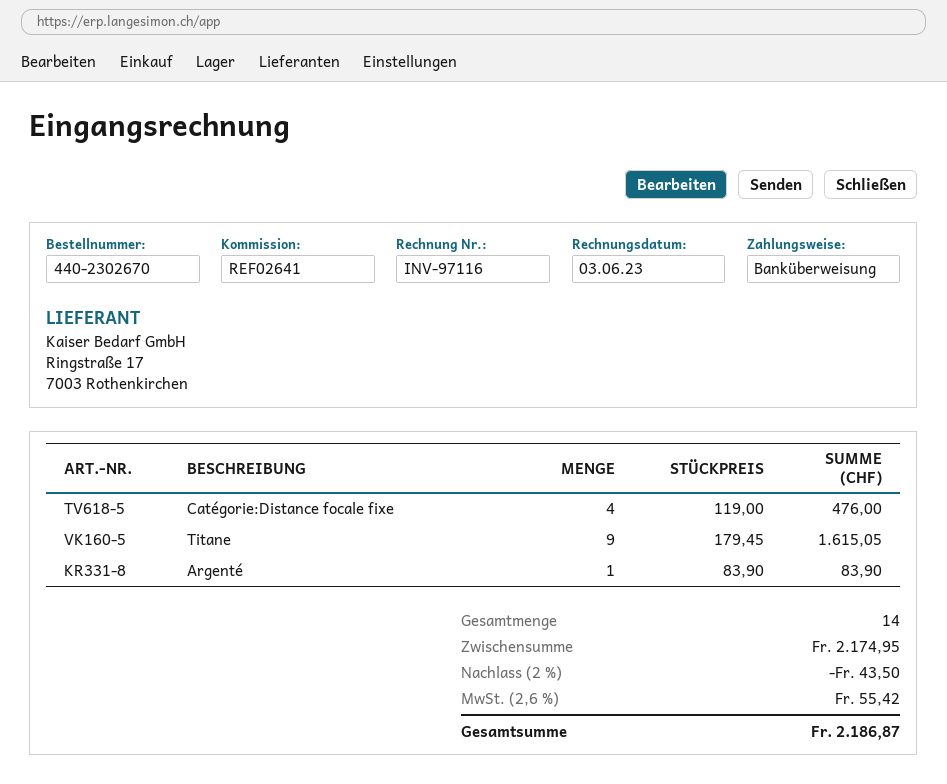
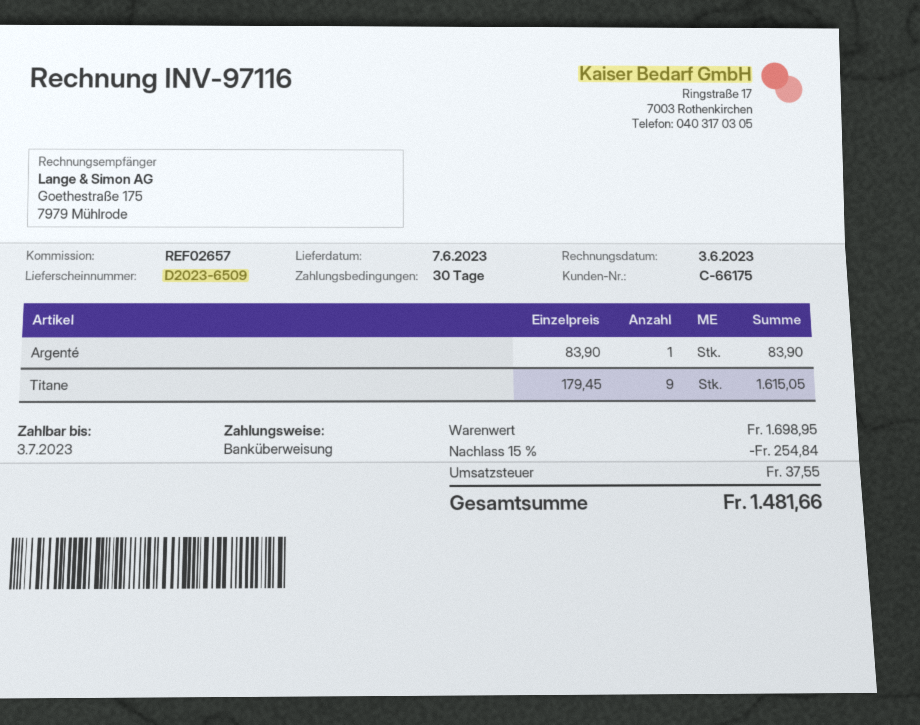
reference: REF02641 -> REF02657
Catégorie:Distance focale fixe: 4 x 119.00 = 476.00 -> none
subtotal: 2174.95 -> 1698.95
discount: 2% = 43.50 -> 15% = 254.84
tax: 55.42 -> 37.55
total: 2186.87 -> 1481.66

